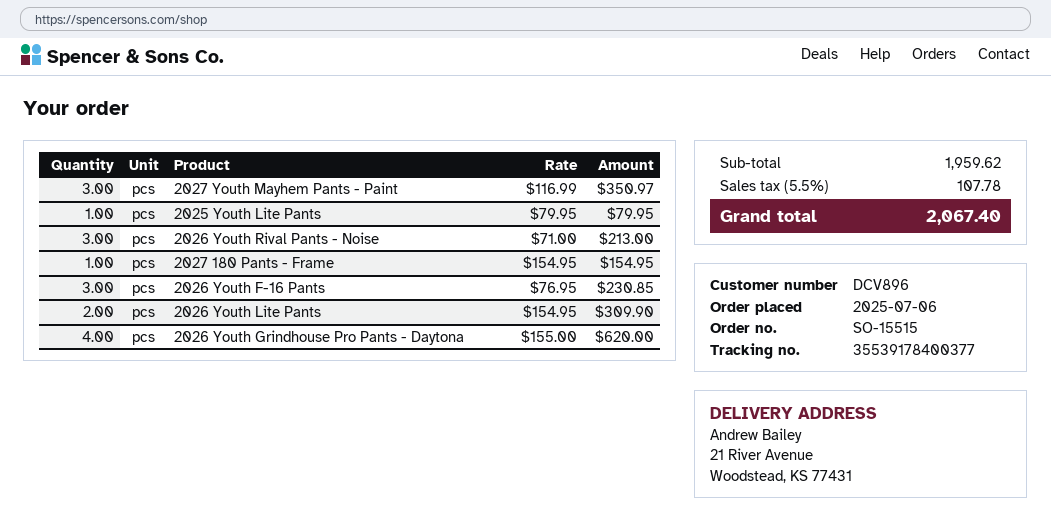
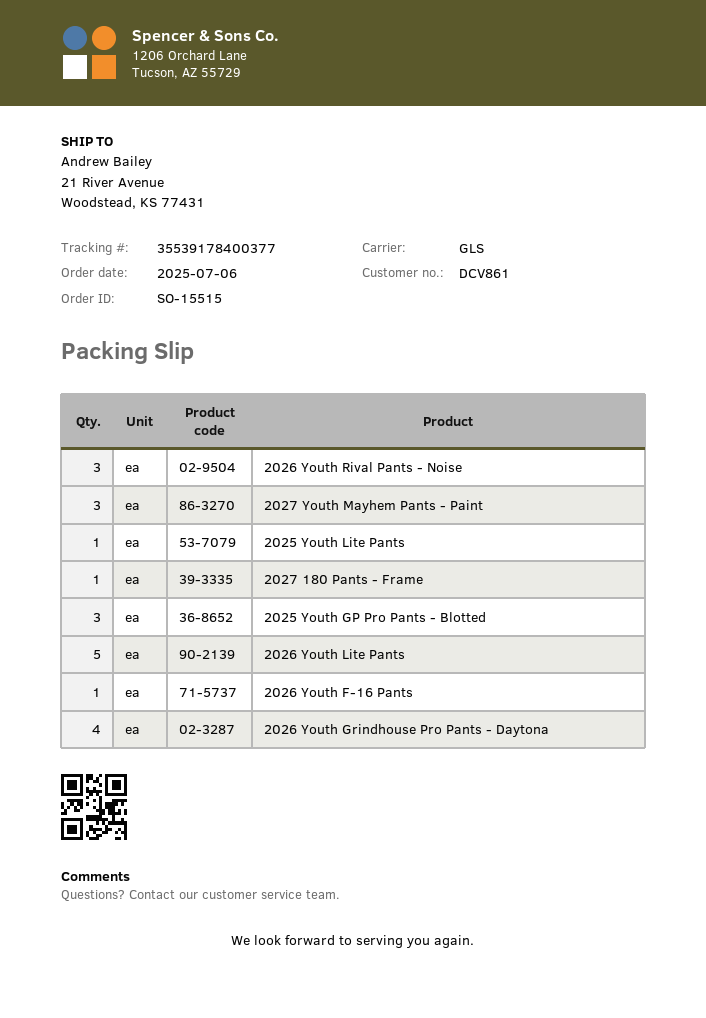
customer number: DCV896 -> DCV861
2026 Youth F-16 Pants: 3 -> 1
2026 Youth Lite Pants: 2 -> 5
2025 Youth GP Pro Pants - Blotted: none -> 3

